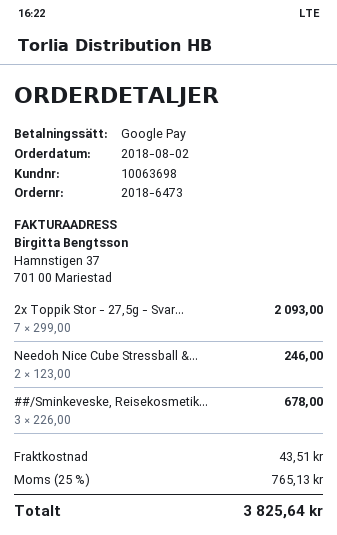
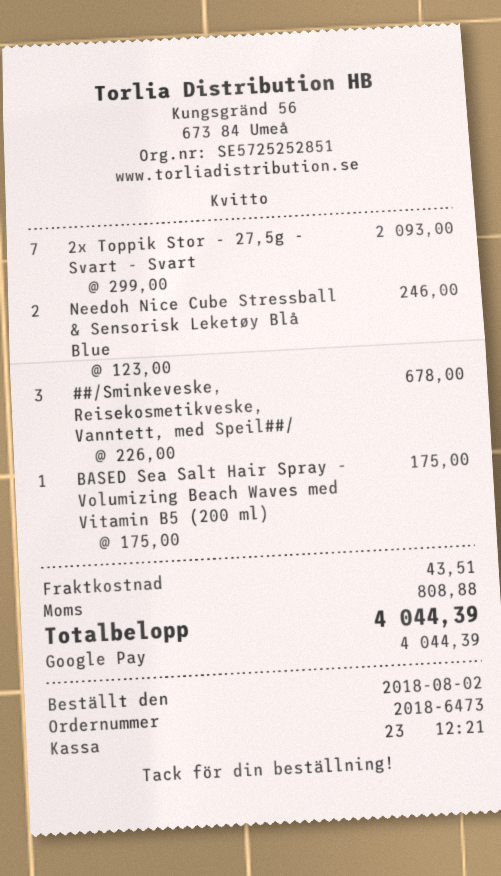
BASED Sea Salt Hair Spray - Volumizing Beach Waves med Vitamin B5 (200 ml): none -> 1 x 175.00 = 175.00
tax: 765.13 -> 808.88
total: 3825.64 -> 4044.39

